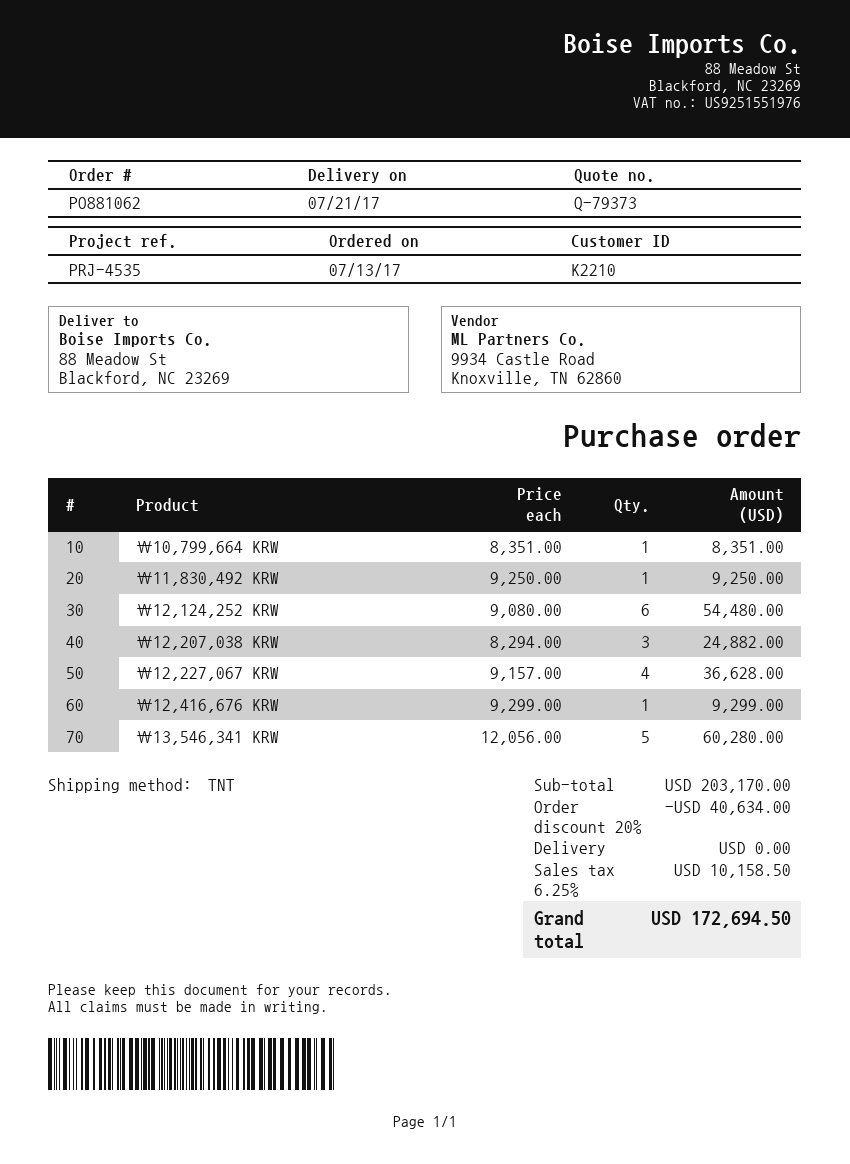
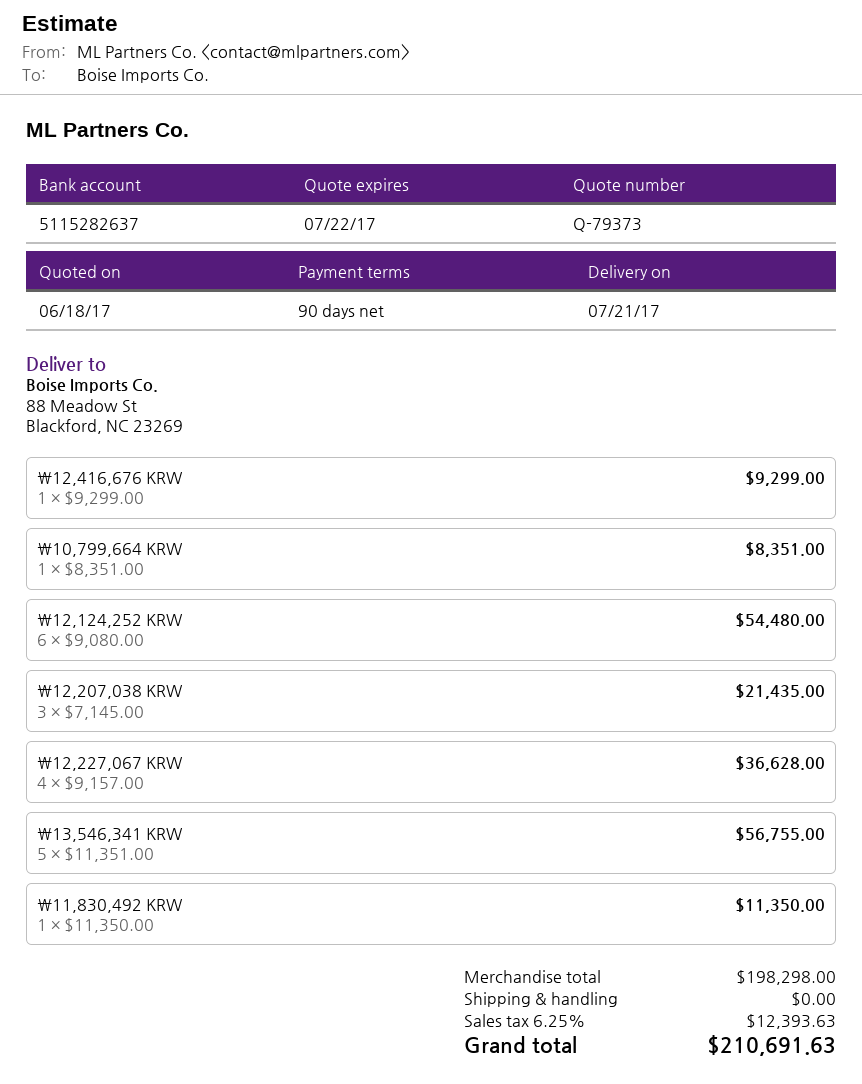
₩11,830,492 KRW: 1 x 9250.00 = 9250.00 -> 1 x 11350.00 = 11350.00
₩12,207,038 KRW: 3 x 8294.00 = 24882.00 -> 3 x 7145.00 = 21435.00
₩13,546,341 KRW: 5 x 12056.00 = 60280.00 -> 5 x 11351.00 = 56755.00
subtotal: 203170.00 -> 198298.00
discount: 20% = 40634.00 -> none
tax: 6.25% = 10158.50 -> 6.25% = 12393.63
total: 172694.50 -> 210691.63

